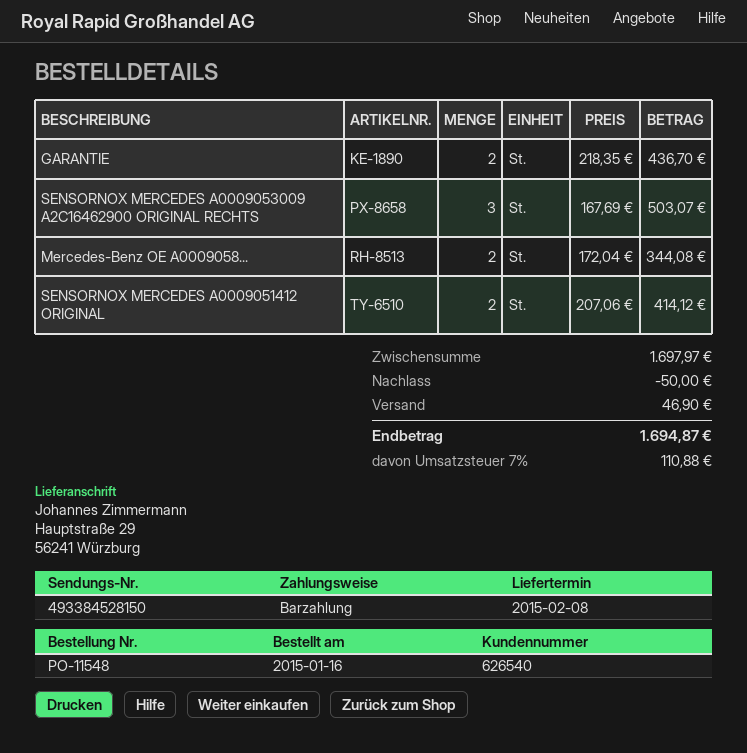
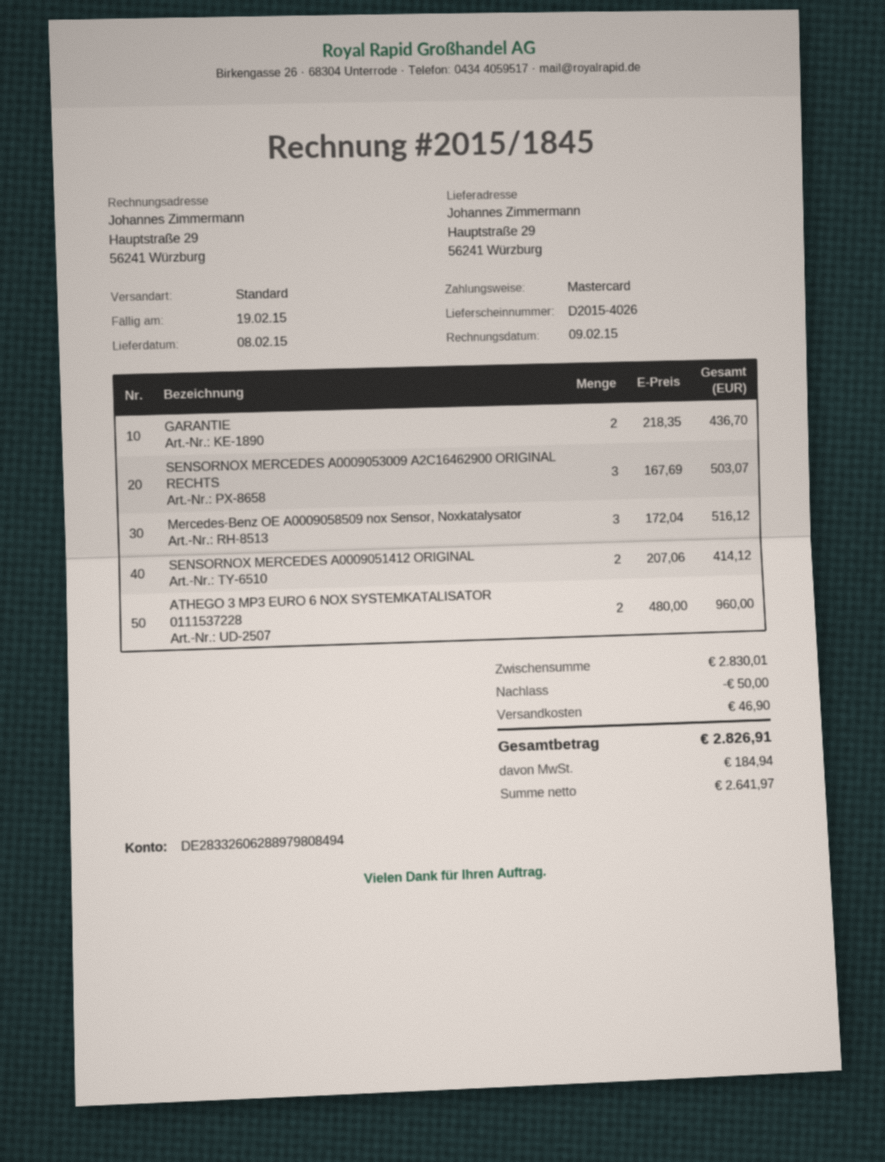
payment method: cash -> Mastercard
Mercedes-Benz OE A0009058...: 2 x 172.04 = 344.08 -> 3 x 172.04 = 516.12
ATHEGO 3 MP3 EURO 6 NOX SYSTEMKATALISATOR 0111537228: none -> 2 x 480.00 = 960.00
subtotal: 1697.97 -> 2830.01
tax: 110.88 -> 184.94
total: 1694.87 -> 2826.91

